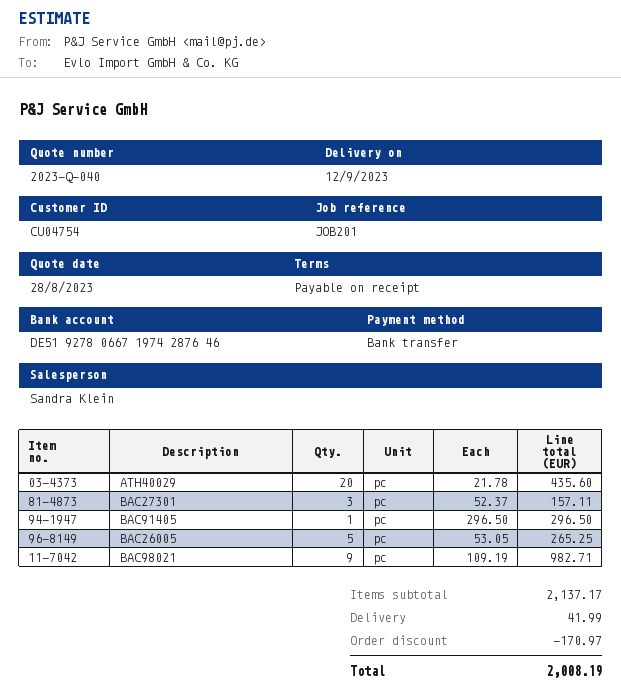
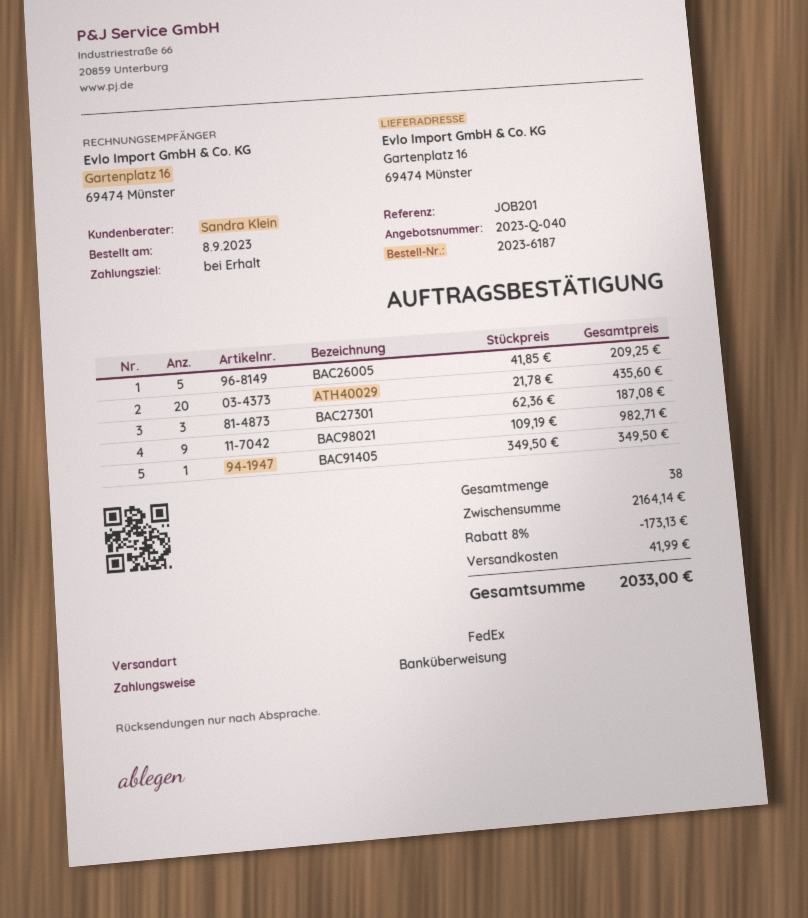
BAC27301: 3 x 52.37 = 157.11 -> 3 x 62.36 = 187.08
BAC91405: 1 x 296.50 = 296.50 -> 1 x 349.50 = 349.50
BAC26005: 5 x 53.05 = 265.25 -> 5 x 41.85 = 209.25
subtotal: 2137.17 -> 2164.14
discount: 170.97 -> 173.13
total: 2008.19 -> 2033.00

